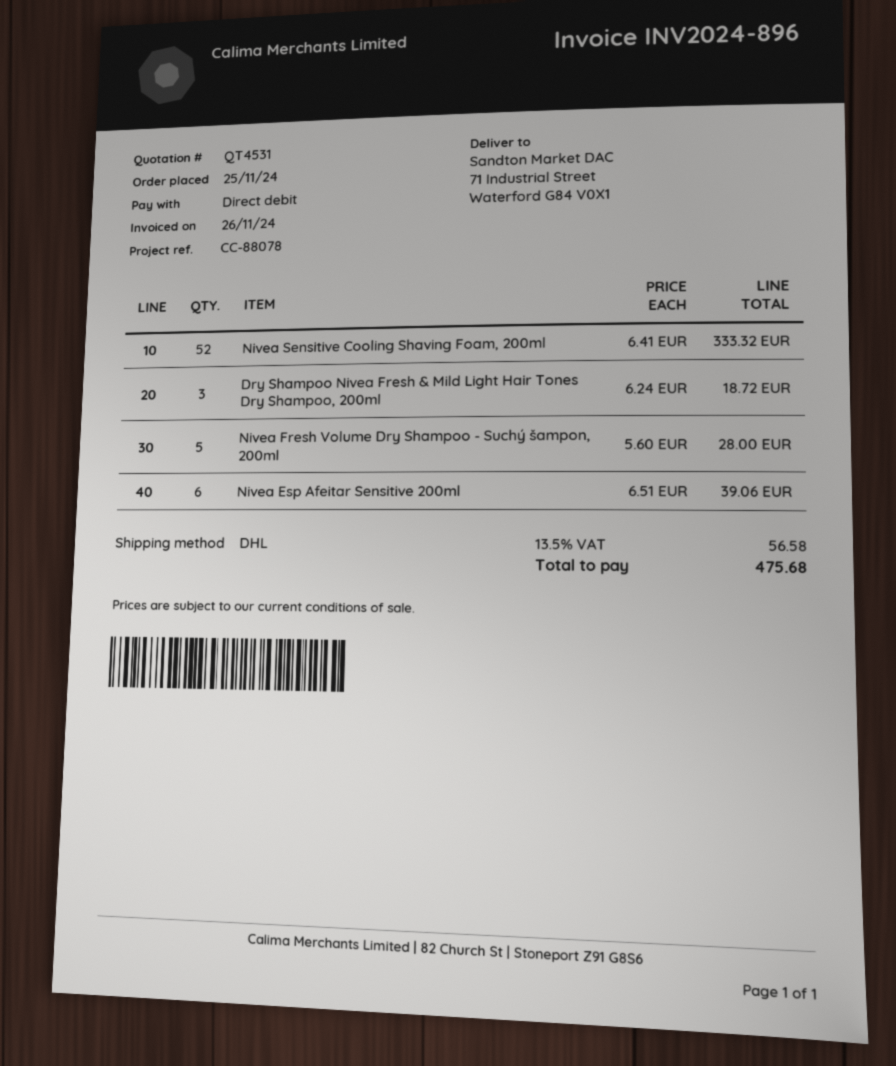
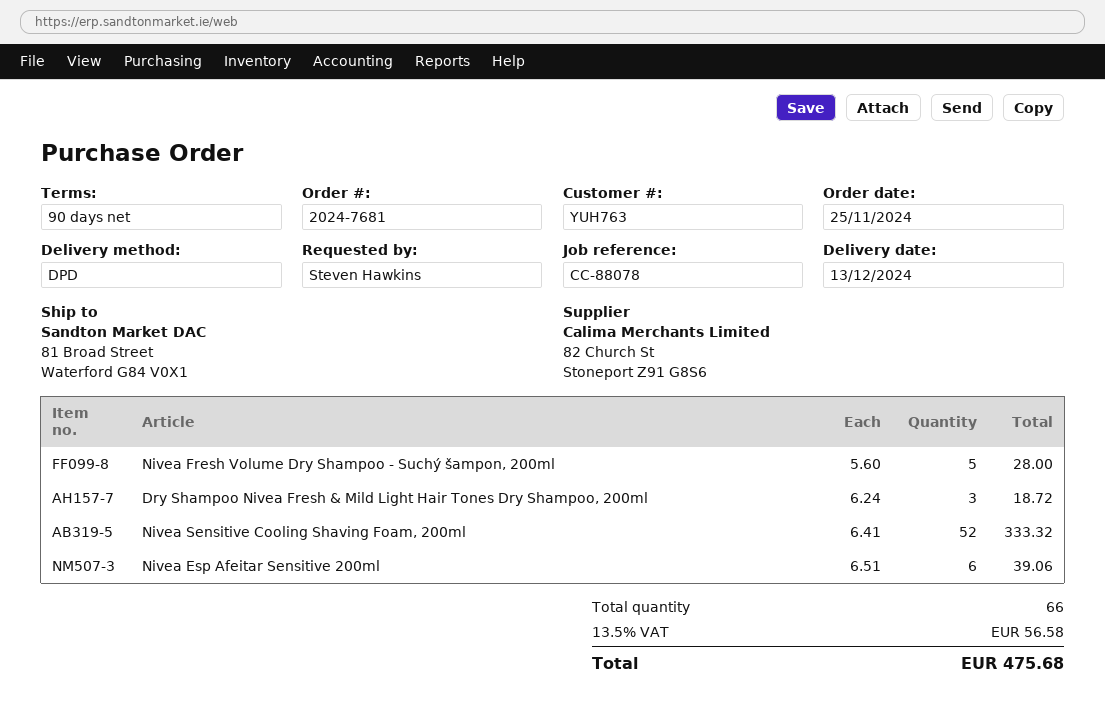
shipping method: DHL -> DPD
ship to: 71 Industrial Street, Waterford G84 V0X1 -> 81 Broad Street, Waterford G84 V0X1

